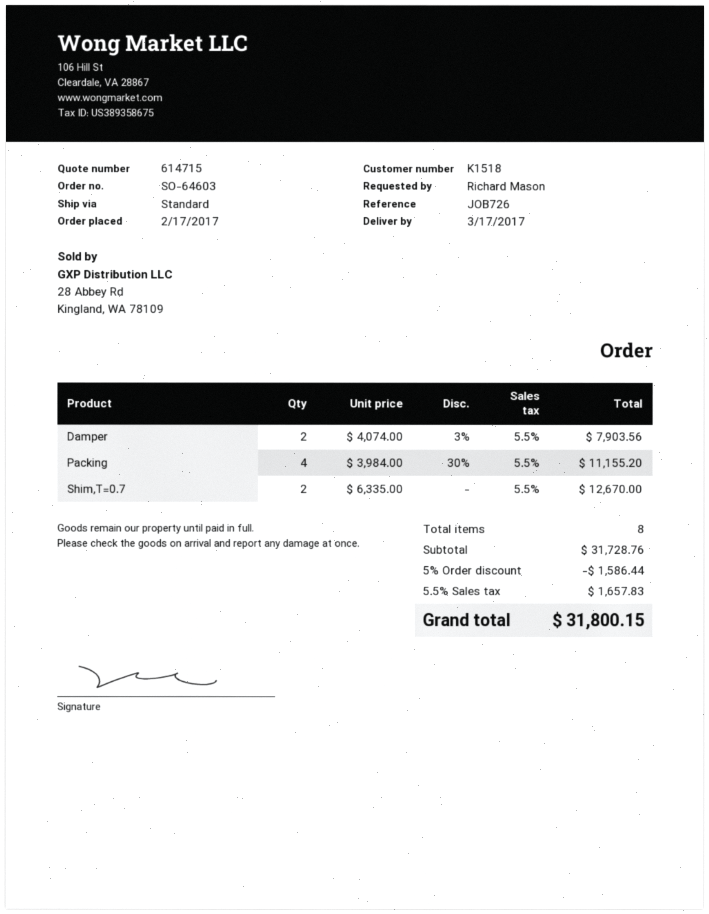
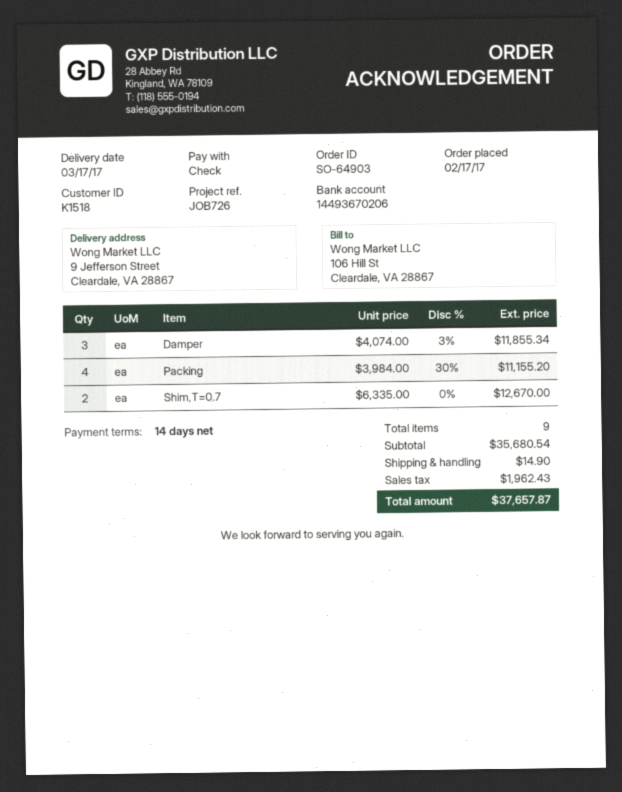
order number: SO-64603 -> SO-64903
Damper: 2 x 4074.00 - 3% = 7903.56 -> 3 x 4074.00 - 3% = 11855.34
total quantity: 8 -> 9
subtotal: 31728.76 -> 35680.54
discount: 5% = 1586.44 -> none
shipping: none -> 14.90
tax: 1657.83 -> 1962.43
total: 31800.15 -> 37657.87

